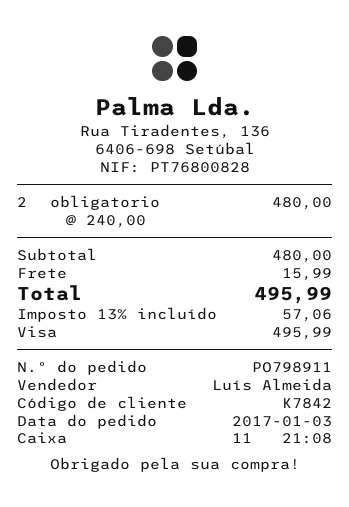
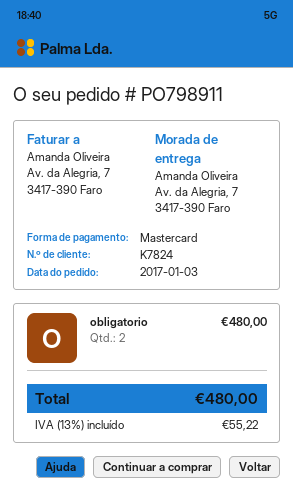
customer number: K7842 -> K7824
payment method: Visa -> Mastercard
shipping: 15.99 -> none
tax: 13% = 57.06 -> 13% = 55.22
total: 495.99 -> 480.00

